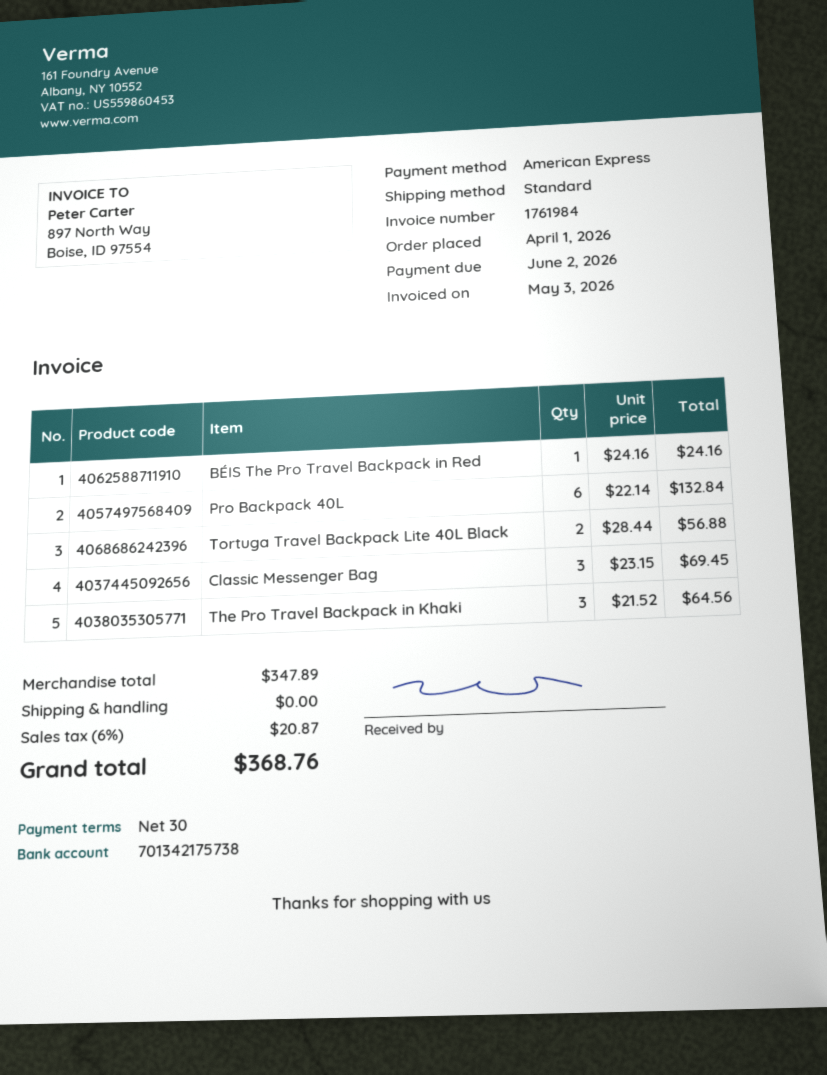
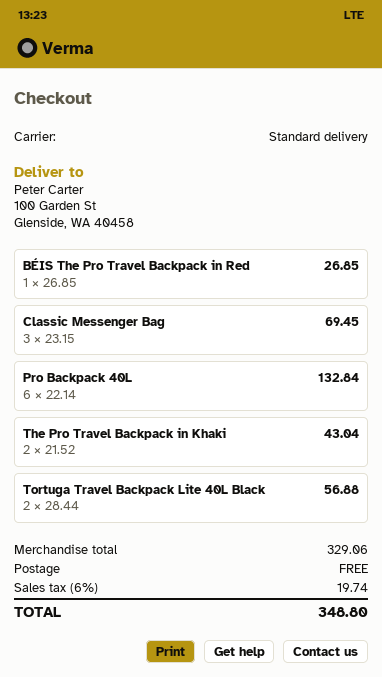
BÉIS The Pro Travel Backpack in Red: 1 x 24.16 = 24.16 -> 1 x 26.85 = 26.85
The Pro Travel Backpack in Khaki: 3 x 21.52 = 64.56 -> 2 x 21.52 = 43.04
subtotal: 347.89 -> 329.06
tax: 6% = 20.87 -> 6% = 19.74
total: 368.76 -> 348.80

